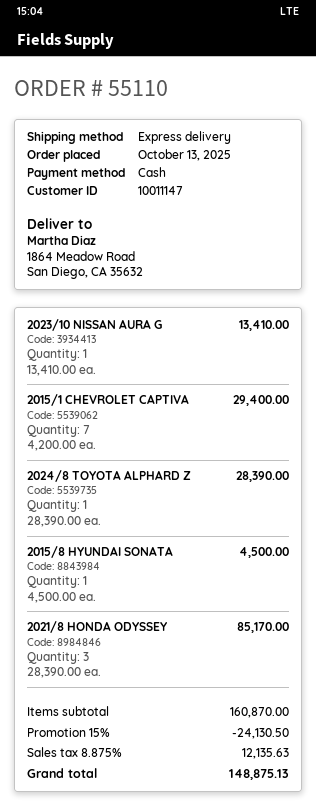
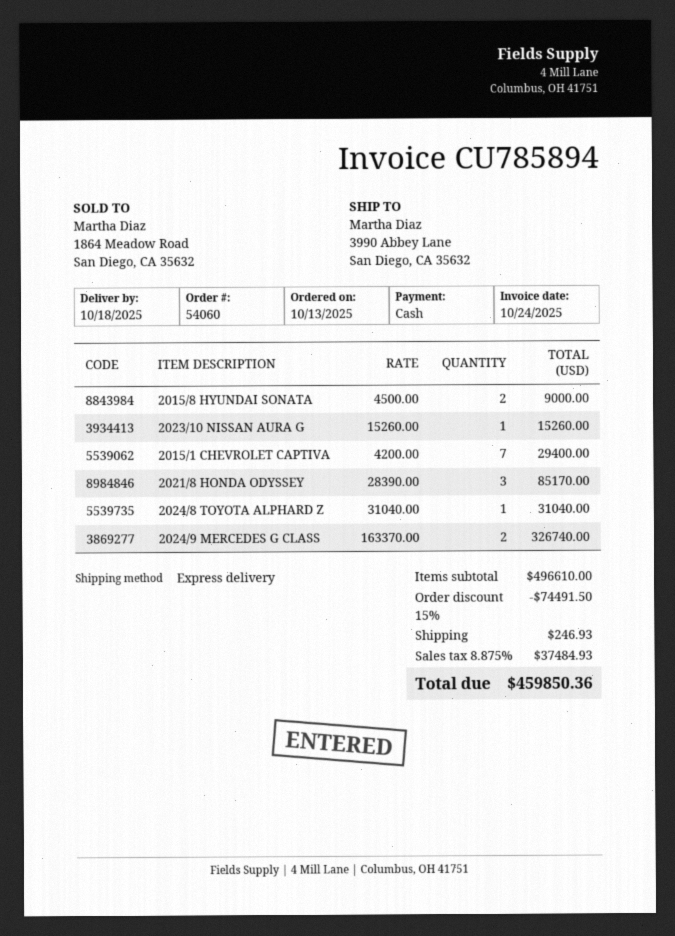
order number: 55110 -> 54060
ship to: 1864 Meadow Road, San Diego, CA 35632 -> 3990 Abbey Lane, San Diego, CA 35632
2023/10 NISSAN AURA G: 1 x 13410.00 = 13410.00 -> 1 x 15260.00 = 15260.00
2024/8 TOYOTA ALPHARD Z: 1 x 28390.00 = 28390.00 -> 1 x 31040.00 = 31040.00
2015/8 HYUNDAI SONATA: 1 x 4500.00 = 4500.00 -> 2 x 4500.00 = 9000.00
2024/9 MERCEDES G CLASS: none -> 2 x 163370.00 = 326740.00
subtotal: 160870.00 -> 496610.00
discount: 15% = 24130.50 -> 15% = 74491.50
shipping: none -> 246.93
tax: 8.875% = 12135.63 -> 8.875% = 37484.93
total: 148875.13 -> 459850.36

